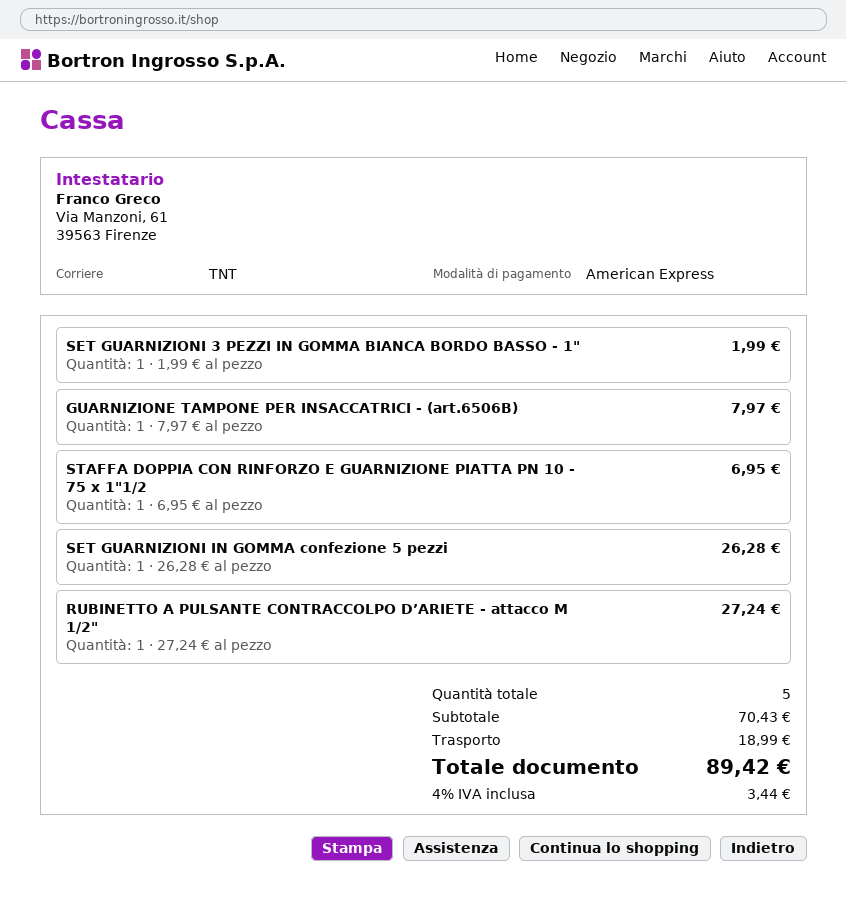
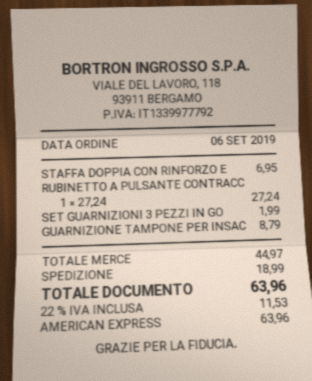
GUARNIZIONE TAMPONE PER INSACCATRICI - (art.6506B): 1 x 7.97 = 7.97 -> 1 x 8.79 = 8.79
SET GUARNIZIONI IN GOMMA confezione 5 pezzi: 1 x 26.28 = 26.28 -> none
subtotal: 70.43 -> 44.97
tax: 4% = 3.44 -> 22% = 11.53
total: 89.42 -> 63.96

